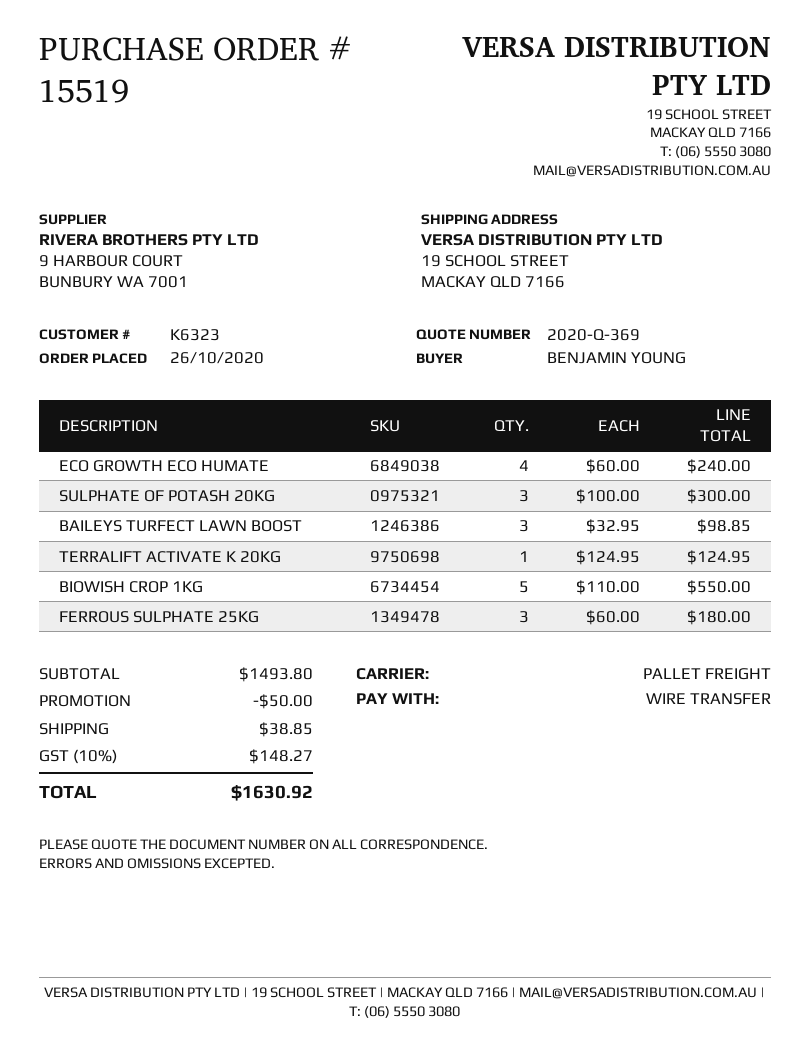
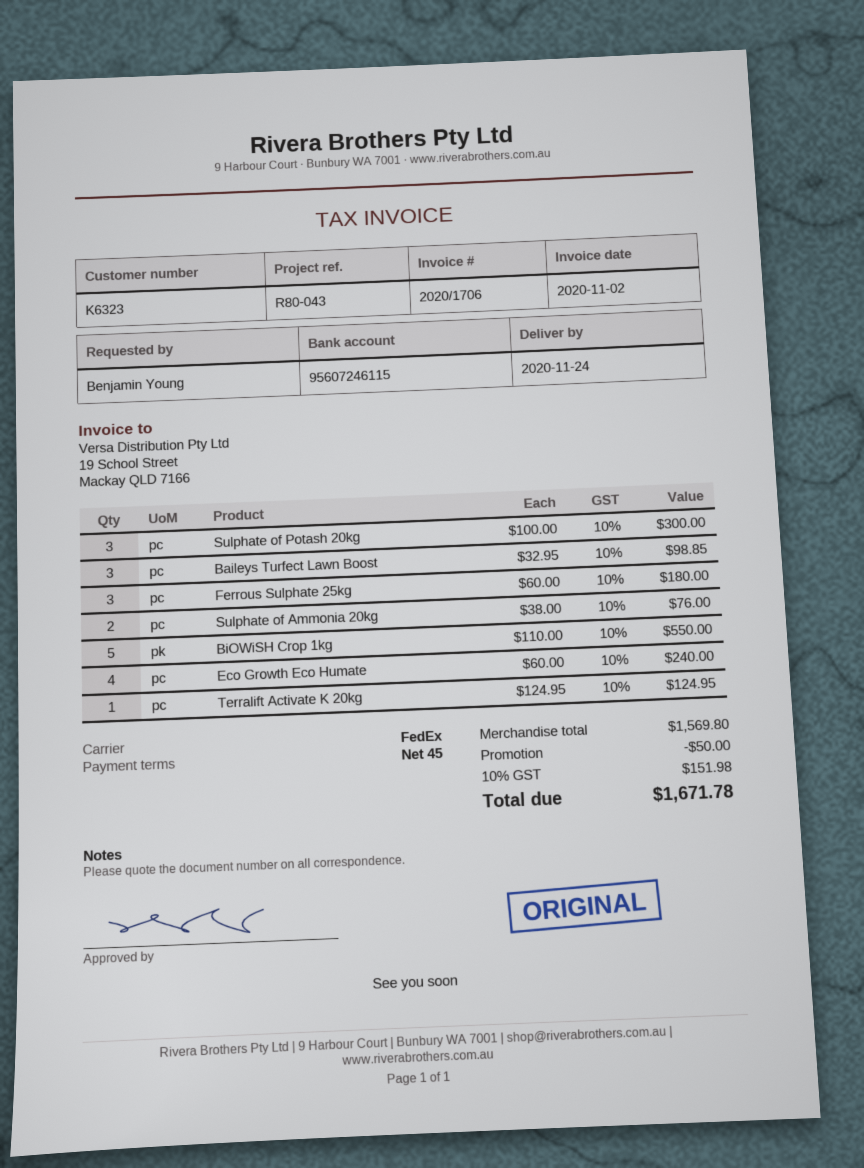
shipping method: pallet freight -> FedEx
Sulphate of Ammonia 20kg: none -> 2 x 38.00 = 76.00
subtotal: 1493.80 -> 1569.80
shipping: 38.85 -> none
tax: 10% = 148.27 -> 10% = 151.98
total: 1630.92 -> 1671.78

